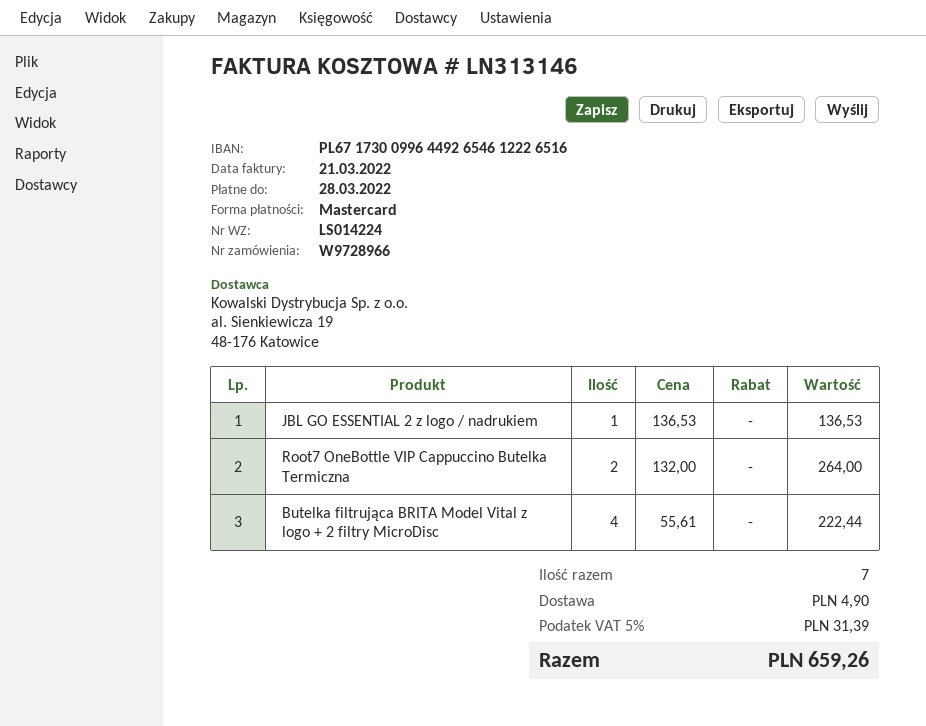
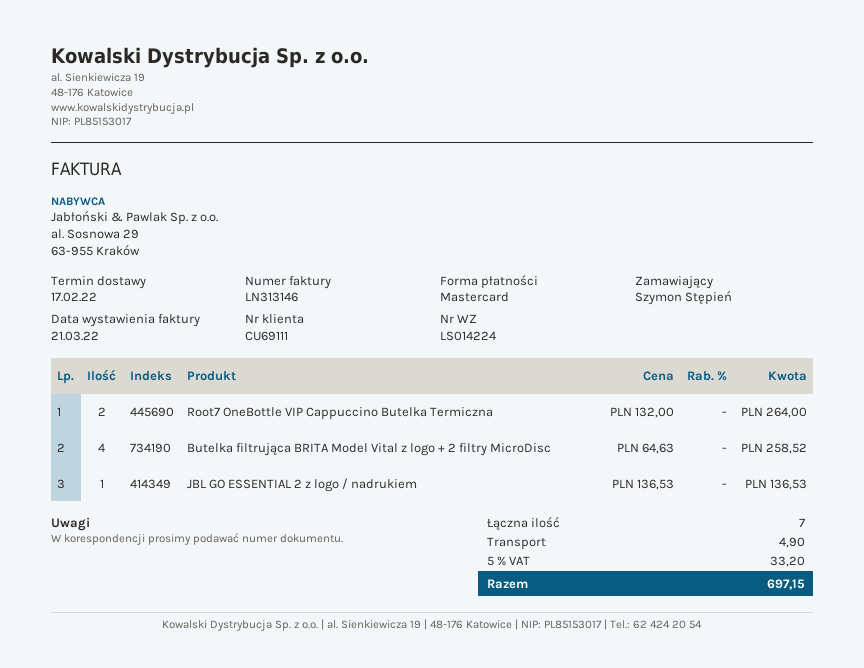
Butelka filtrująca BRITA Model Vital z logo + 2 filtry MicroDisc: 4 x 55.61 = 222.44 -> 4 x 64.63 = 258.52
tax: 5% = 31.39 -> 5% = 33.20
total: 659.26 -> 697.15

